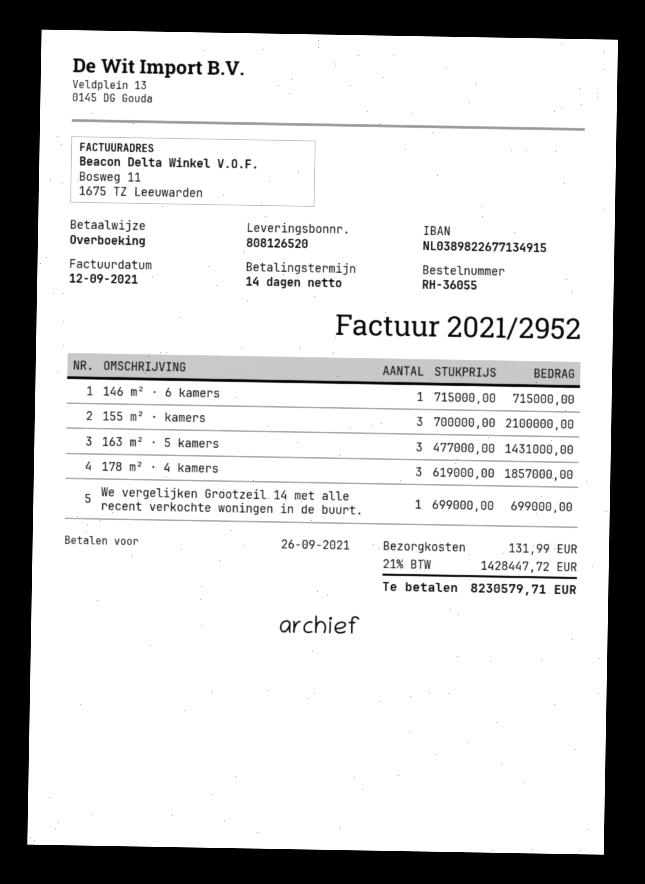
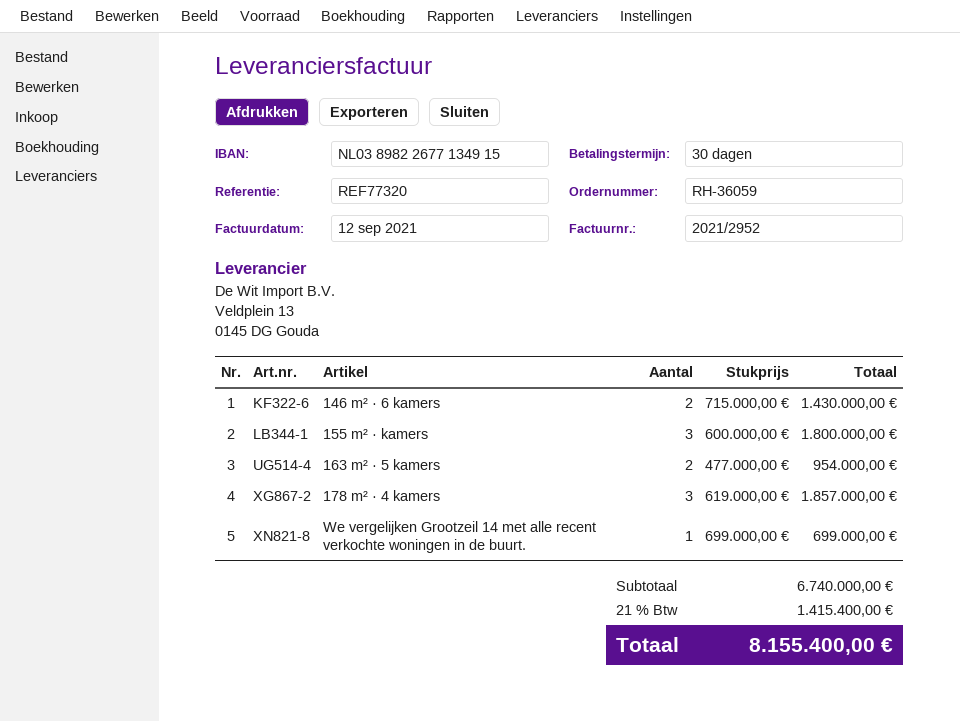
order number: RH-36055 -> RH-36059
payment terms: 14 days -> 30 days
146 m² · 6 kamers: 1 x 715000.00 = 715000.00 -> 2 x 715000.00 = 1430000.00
155 m² · kamers: 3 x 700000.00 = 2100000.00 -> 3 x 600000.00 = 1800000.00
163 m² · 5 kamers: 3 x 477000.00 = 1431000.00 -> 2 x 477000.00 = 954000.00
shipping: 131.99 -> none
tax: 21% = 1428447.72 -> 21% = 1415400.00
total: 8230579.71 -> 8155400.00

